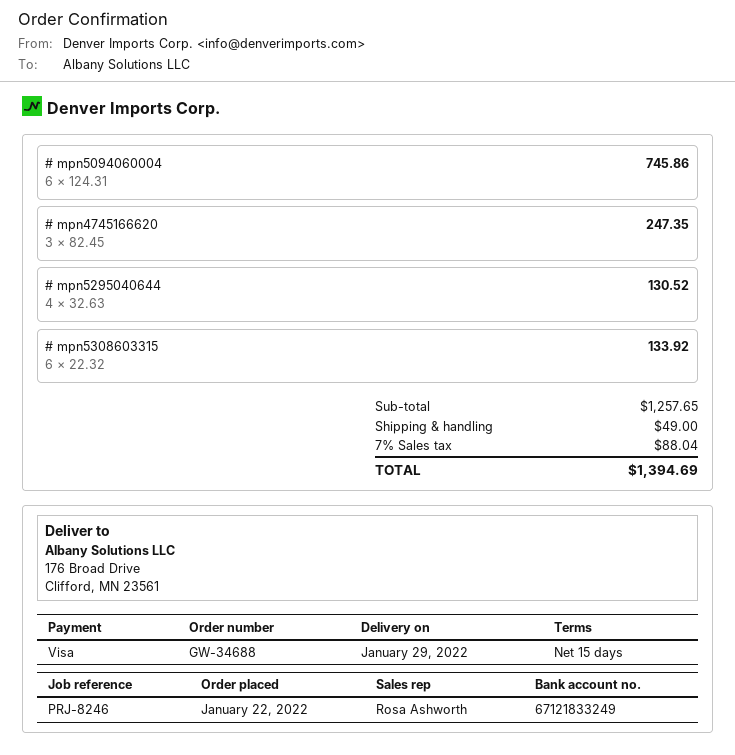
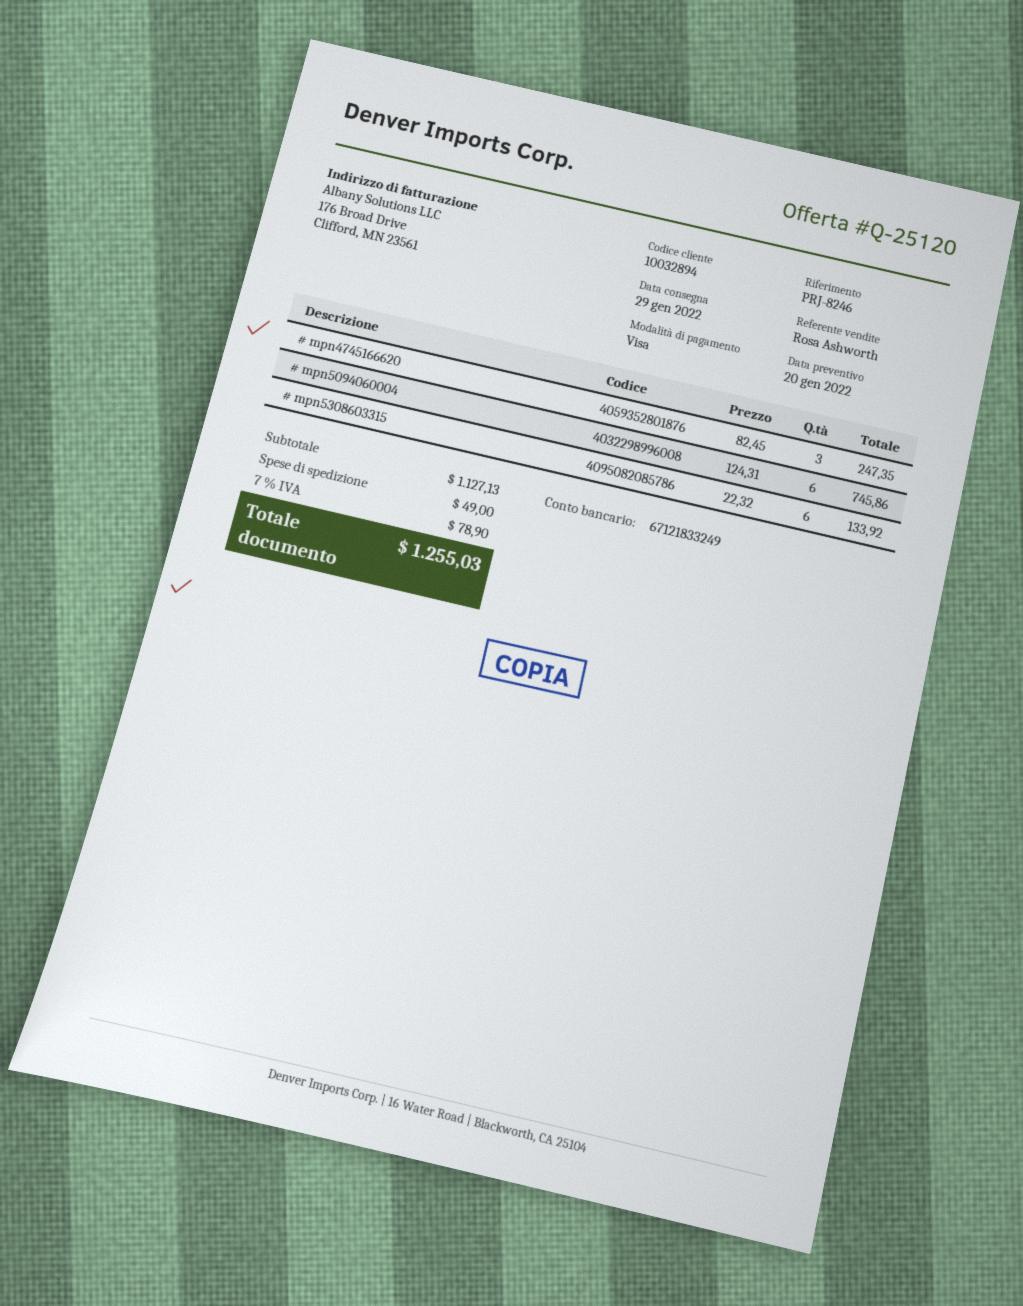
# mpn5295040644: 4 x 32.63 = 130.52 -> none
subtotal: 1257.65 -> 1127.13
tax: 7% = 88.04 -> 7% = 78.90
total: 1394.69 -> 1255.03

